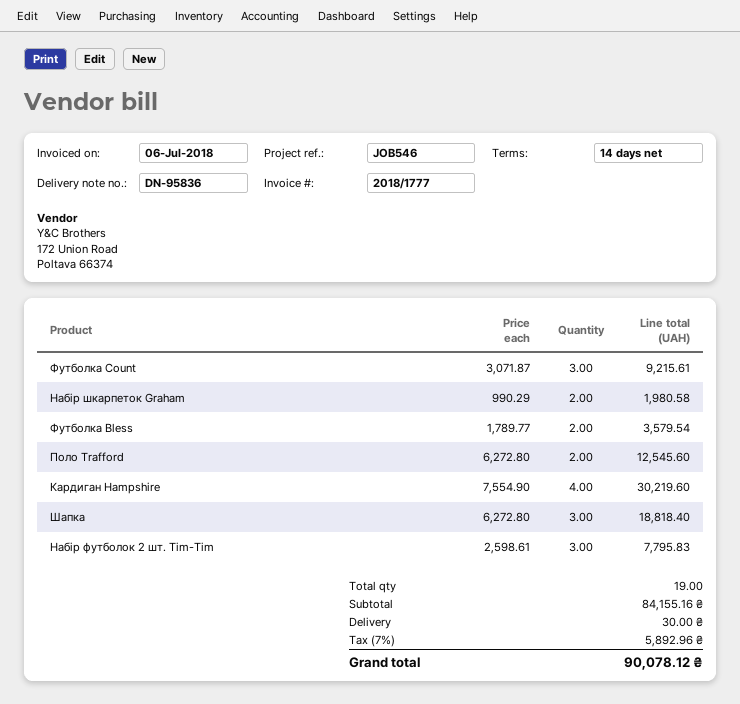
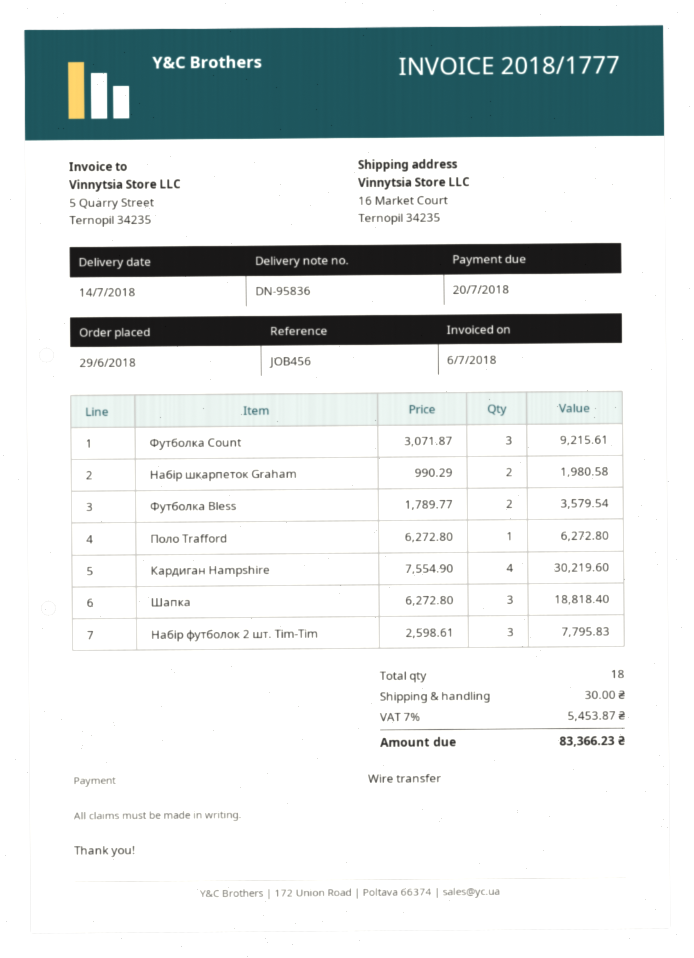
reference: JOB546 -> JOB456
Поло Trafford: 2 x 6272.80 = 12545.60 -> 1 x 6272.80 = 6272.80
total quantity: 19 -> 18
tax: 7% = 5892.96 -> 7% = 5453.87
total: 90078.12 -> 83366.23

